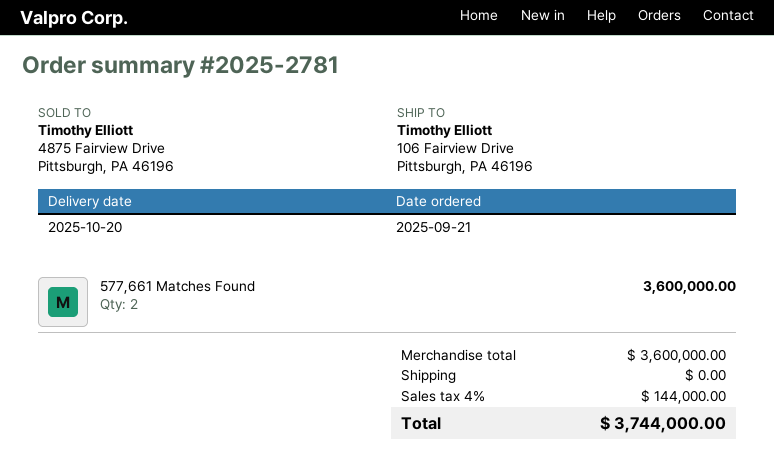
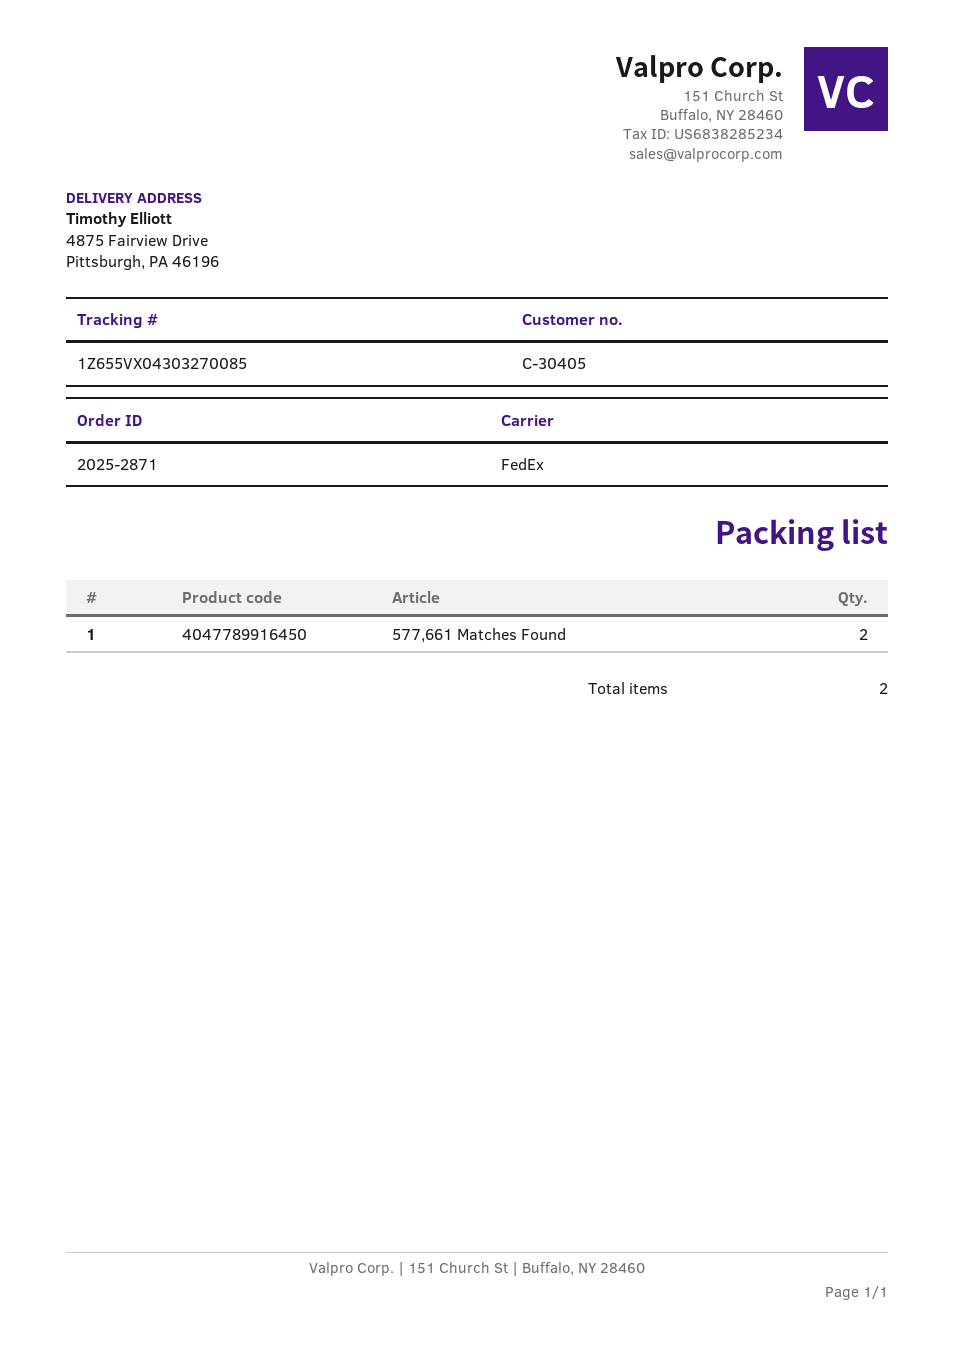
order number: 2025-2781 -> 2025-2871
ship to: 106 Fairview Drive, Pittsburgh, PA 46196 -> 4875 Fairview Drive, Pittsburgh, PA 46196

